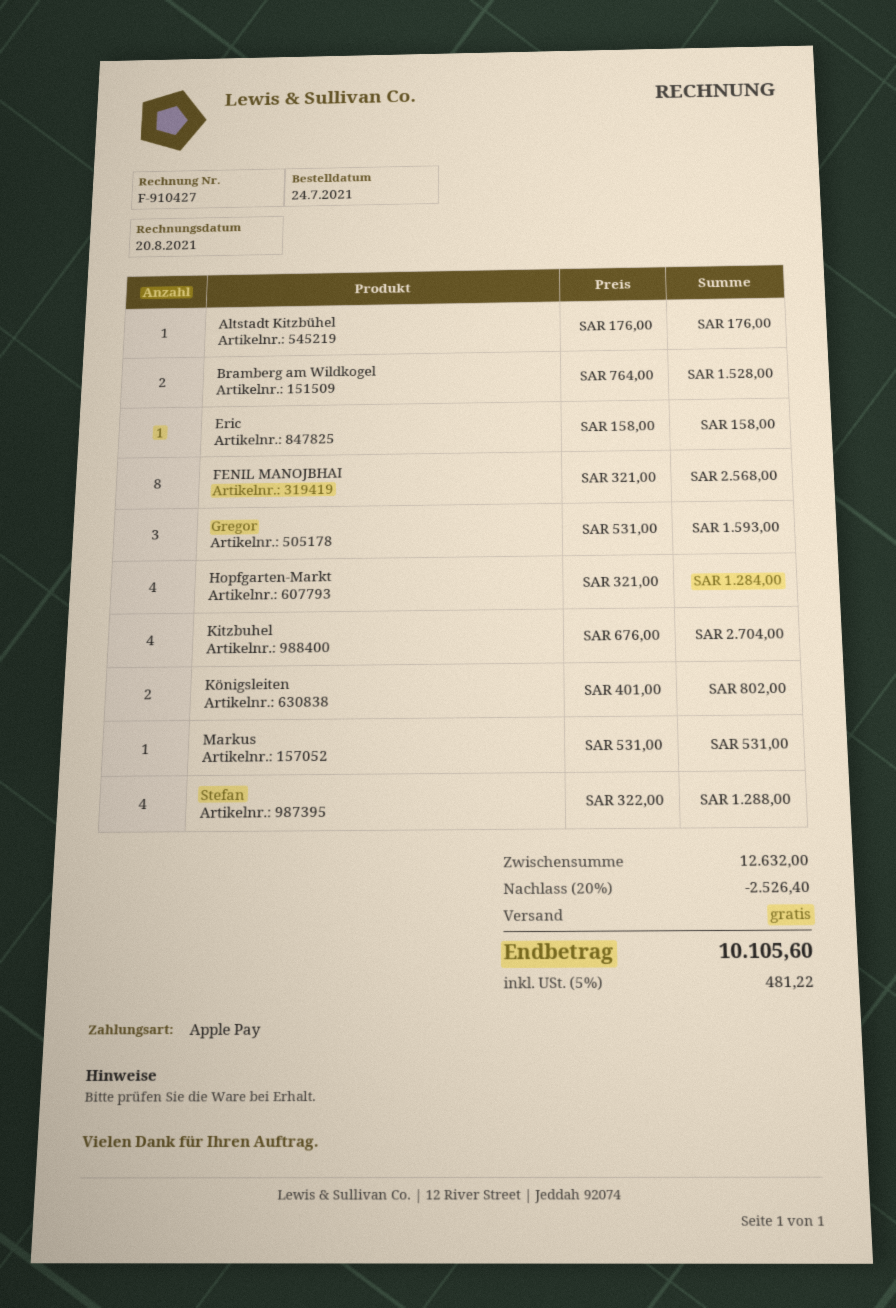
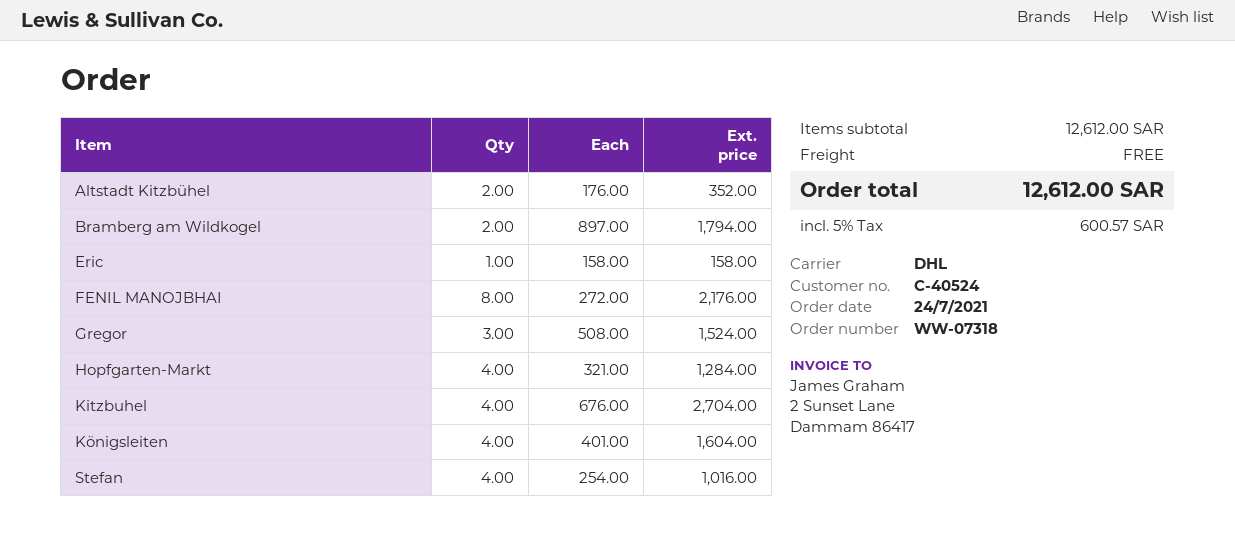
Altstadt Kitzbühel: 1 x 176.00 = 176.00 -> 2 x 176.00 = 352.00
Bramberg am Wildkogel: 2 x 764.00 = 1528.00 -> 2 x 897.00 = 1794.00
FENIL MANOJBHAI: 8 x 321.00 = 2568.00 -> 8 x 272.00 = 2176.00
Gregor: 3 x 531.00 = 1593.00 -> 3 x 508.00 = 1524.00
Königsleiten: 2 x 401.00 = 802.00 -> 4 x 401.00 = 1604.00
Markus: 1 x 531.00 = 531.00 -> none
Stefan: 4 x 322.00 = 1288.00 -> 4 x 254.00 = 1016.00
subtotal: 12632.00 -> 12612.00
discount: 20% = 2526.40 -> none
tax: 5% = 481.22 -> 5% = 600.57
total: 10105.60 -> 12612.00

